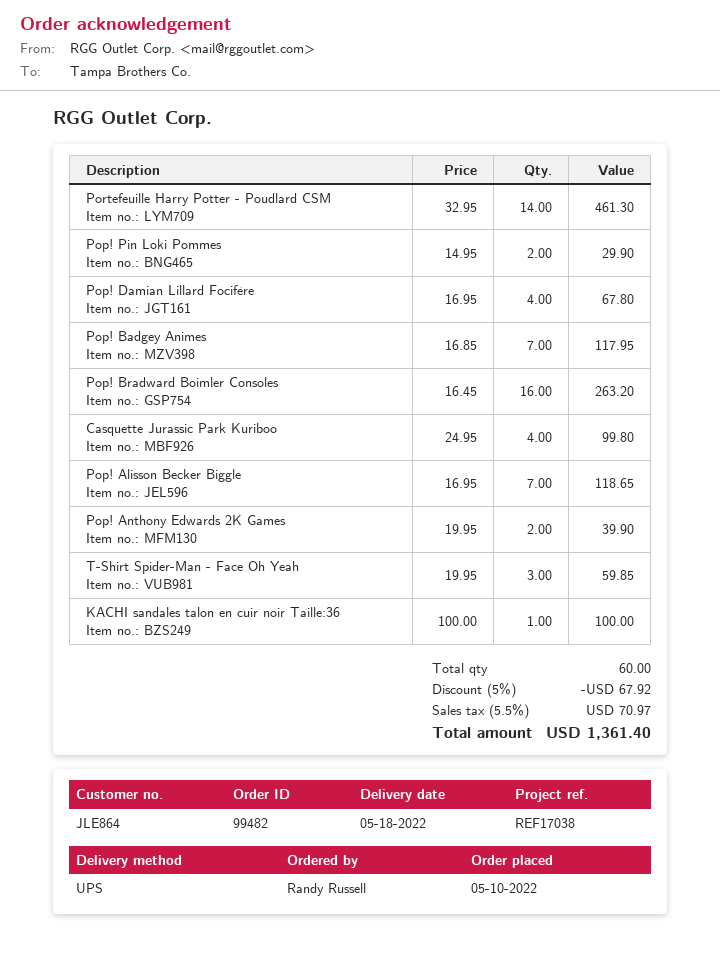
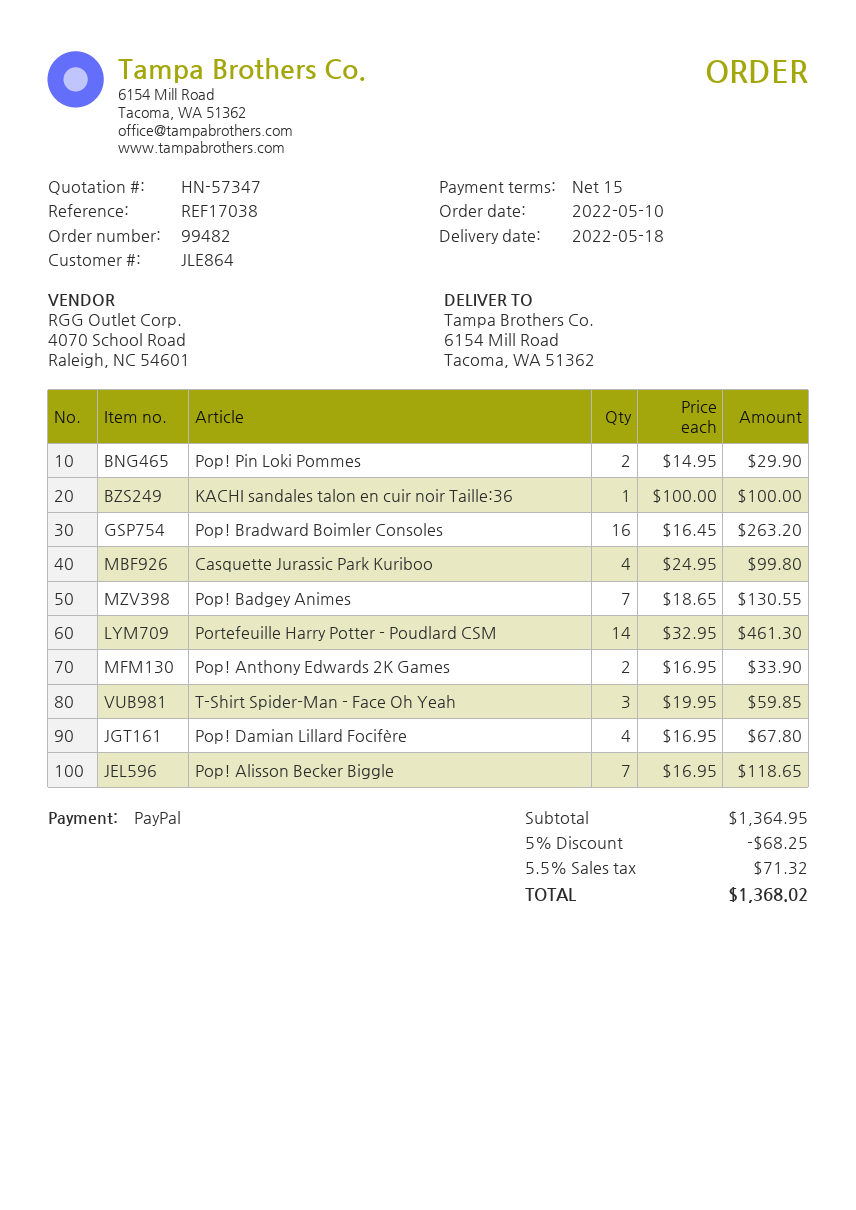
Pop! Badgey Animes: 7 x 16.85 = 117.95 -> 7 x 18.65 = 130.55
Pop! Anthony Edwards 2K Games: 2 x 19.95 = 39.90 -> 2 x 16.95 = 33.90
discount: 5% = 67.92 -> 5% = 68.25
tax: 5.5% = 70.97 -> 5.5% = 71.32
total: 1361.40 -> 1368.02

